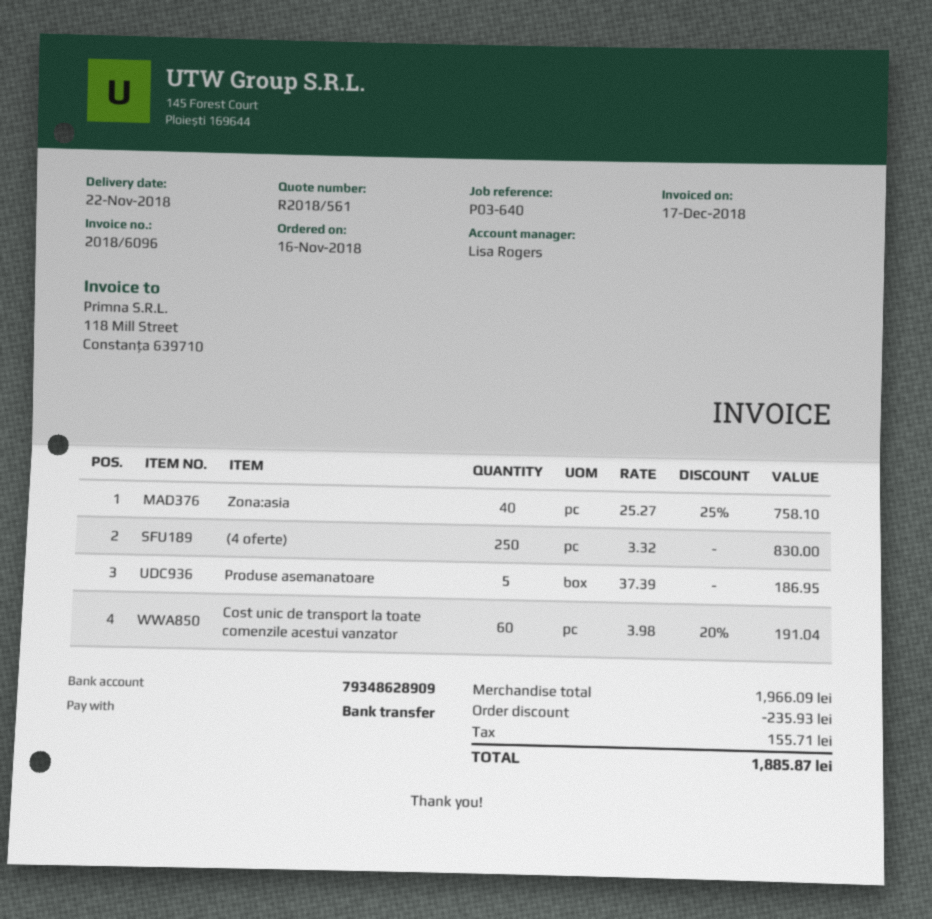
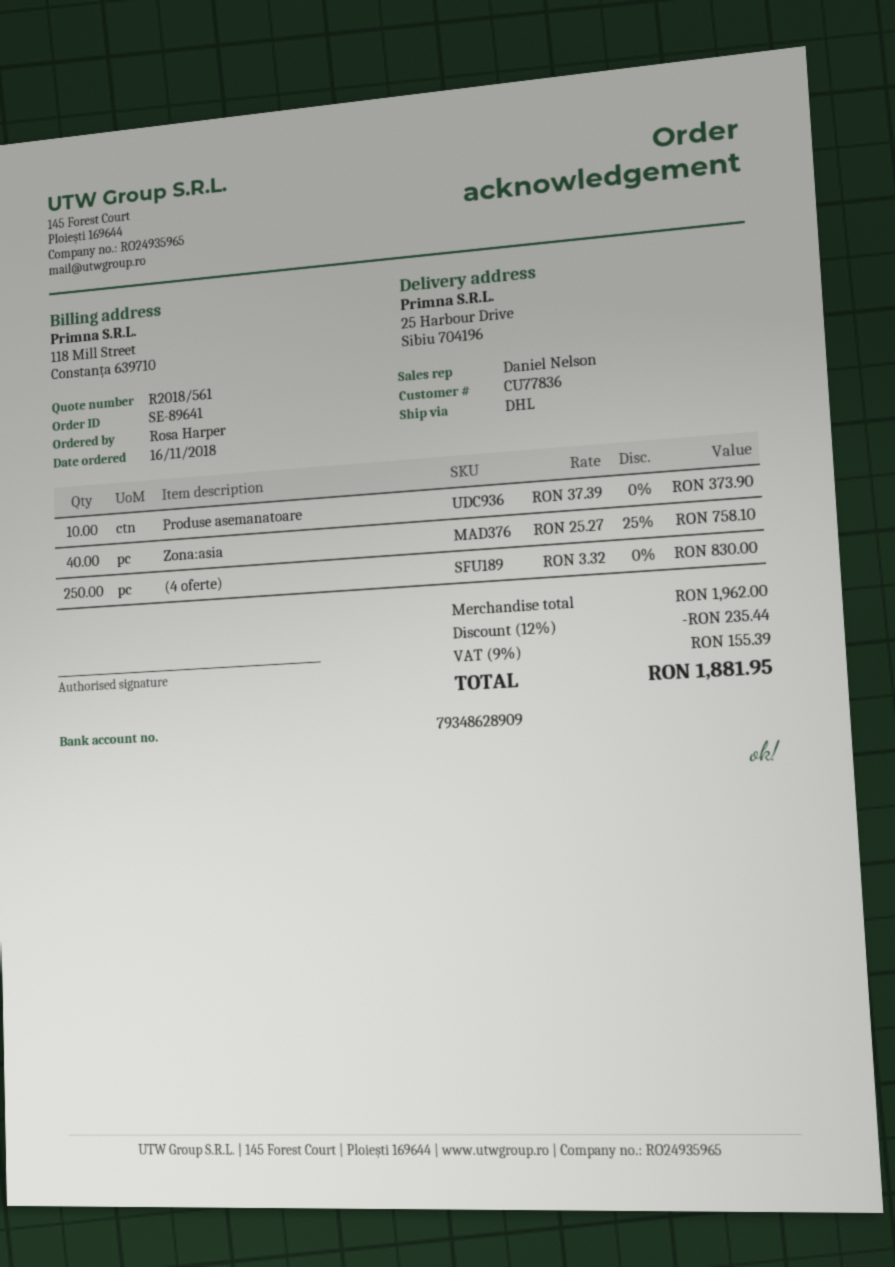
sales rep: Lisa Rogers -> Daniel Nelson
Produse asemanatoare: 5 x 37.39 = 186.95 -> 10 x 37.39 = 373.90
Cost unic de transport la toate comenzile acestui vanzator: 60 x 3.98 - 20% = 191.04 -> none
subtotal: 1966.09 -> 1962.00
discount: 235.93 -> 235.44
tax: 155.71 -> 155.39
total: 1885.87 -> 1881.95

